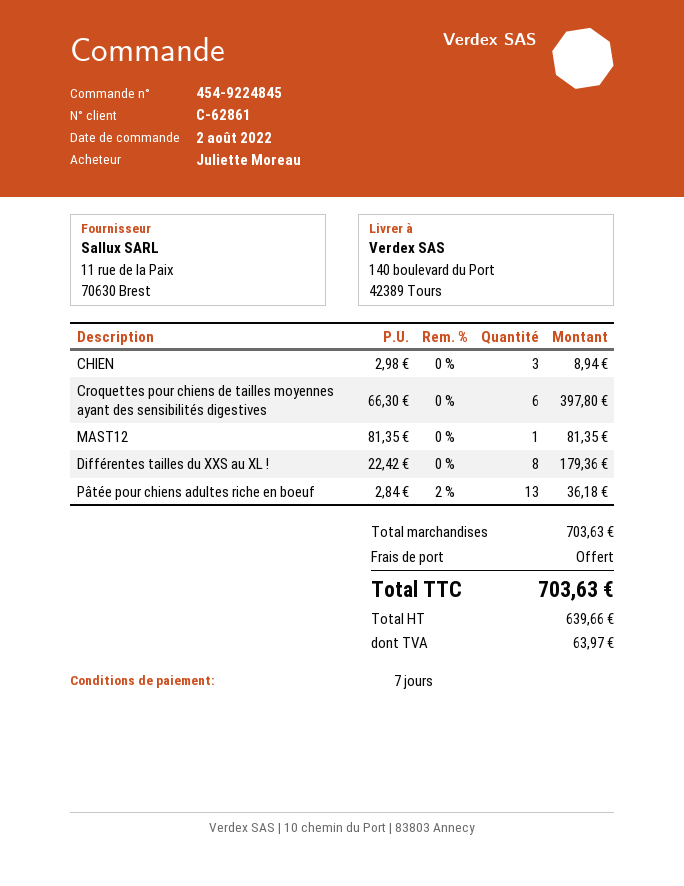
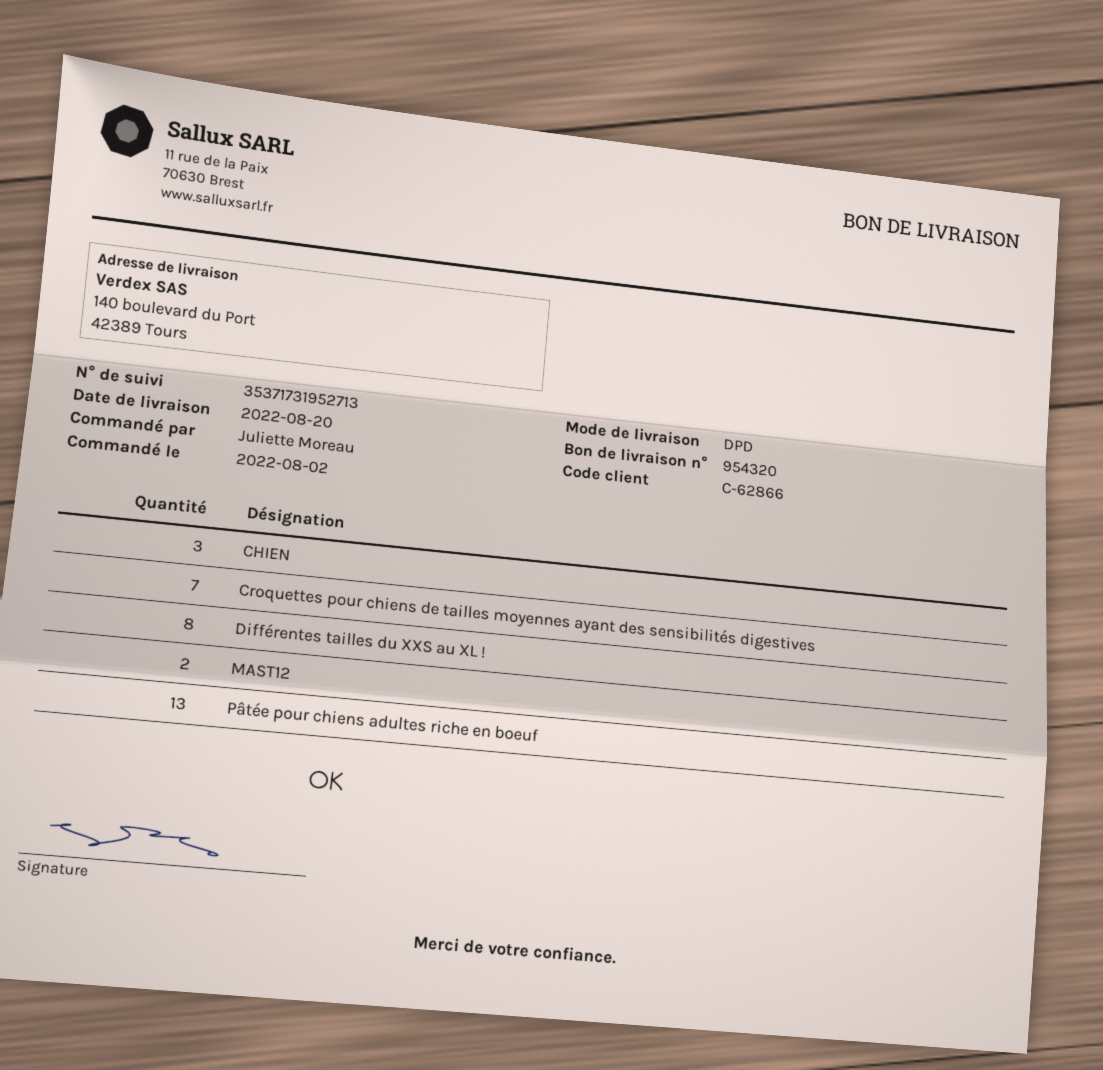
customer number: C-62861 -> C-62866
Croquettes pour chiens de tailles moyennes ayant des sensibilités digestives: 6 -> 7
MAST12: 1 -> 2

